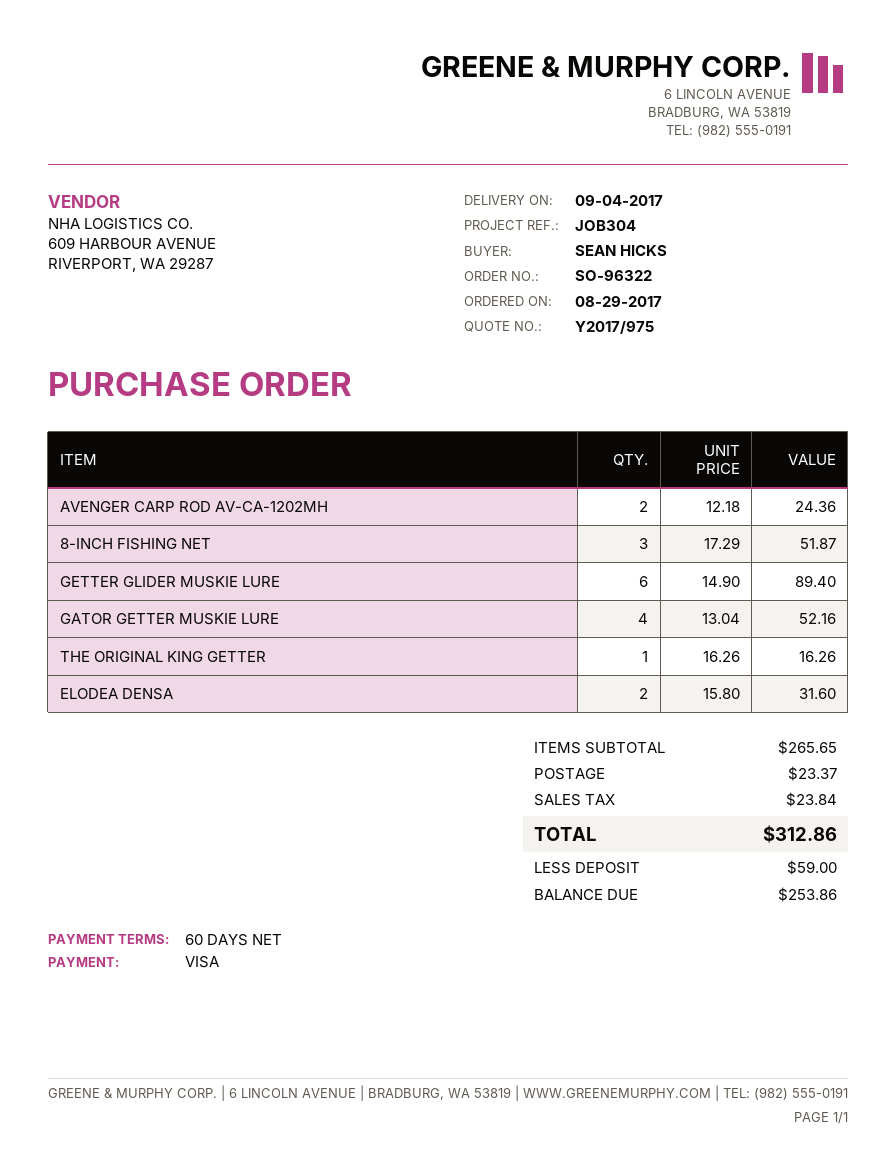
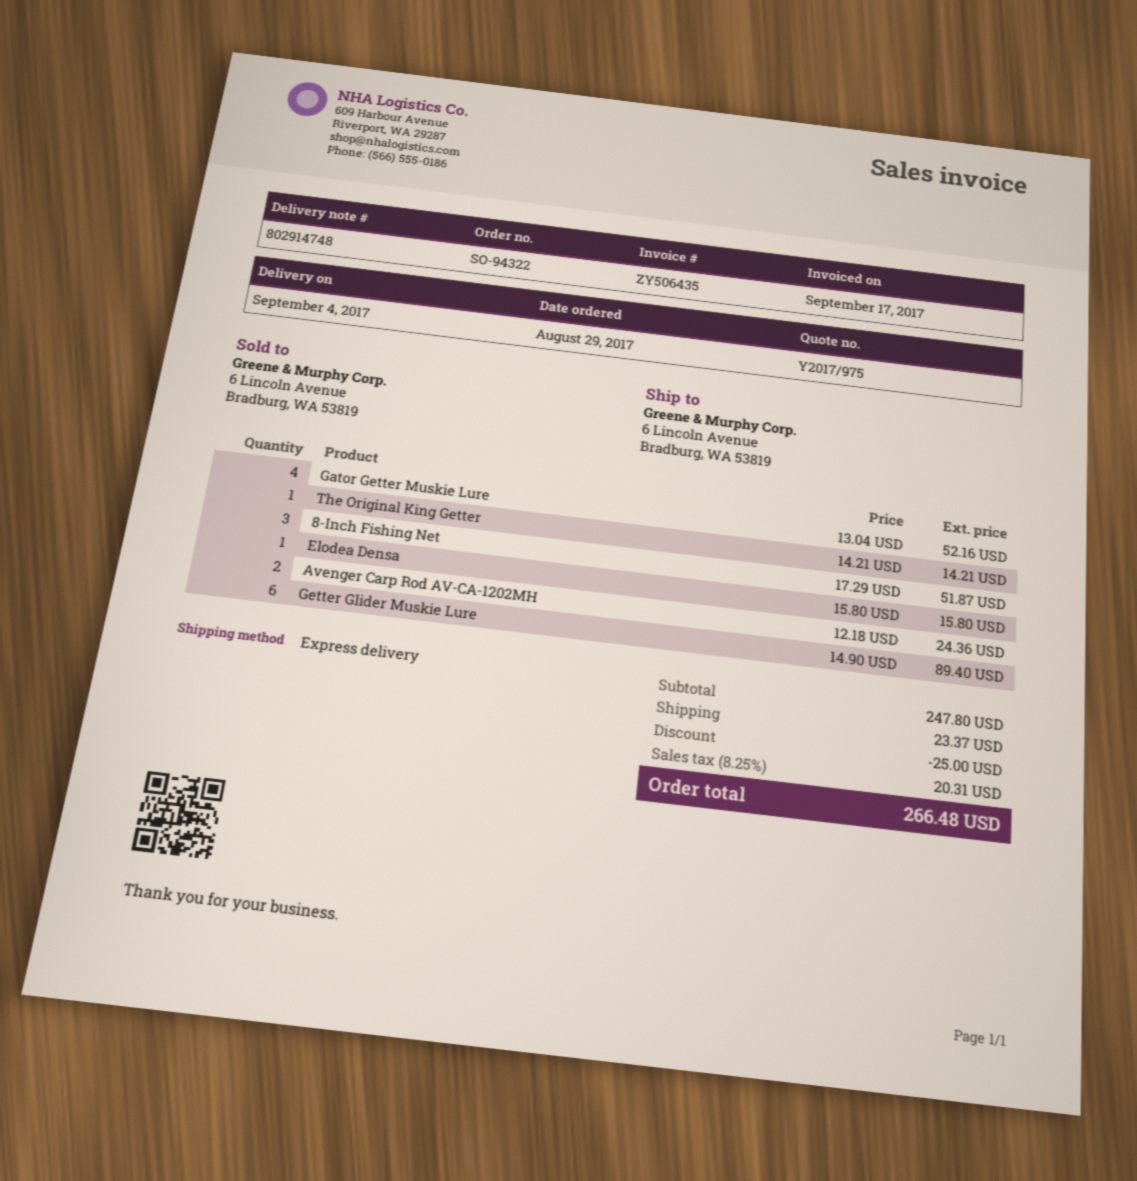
order number: SO-96322 -> SO-94322
THE ORIGINAL KING GETTER: 1 x 16.26 = 16.26 -> 1 x 14.21 = 14.21
ELODEA DENSA: 2 x 15.80 = 31.60 -> 1 x 15.80 = 15.80
subtotal: 265.65 -> 247.80
discount: none -> 25.00
tax: 23.84 -> 20.31
total: 312.86 -> 266.48

